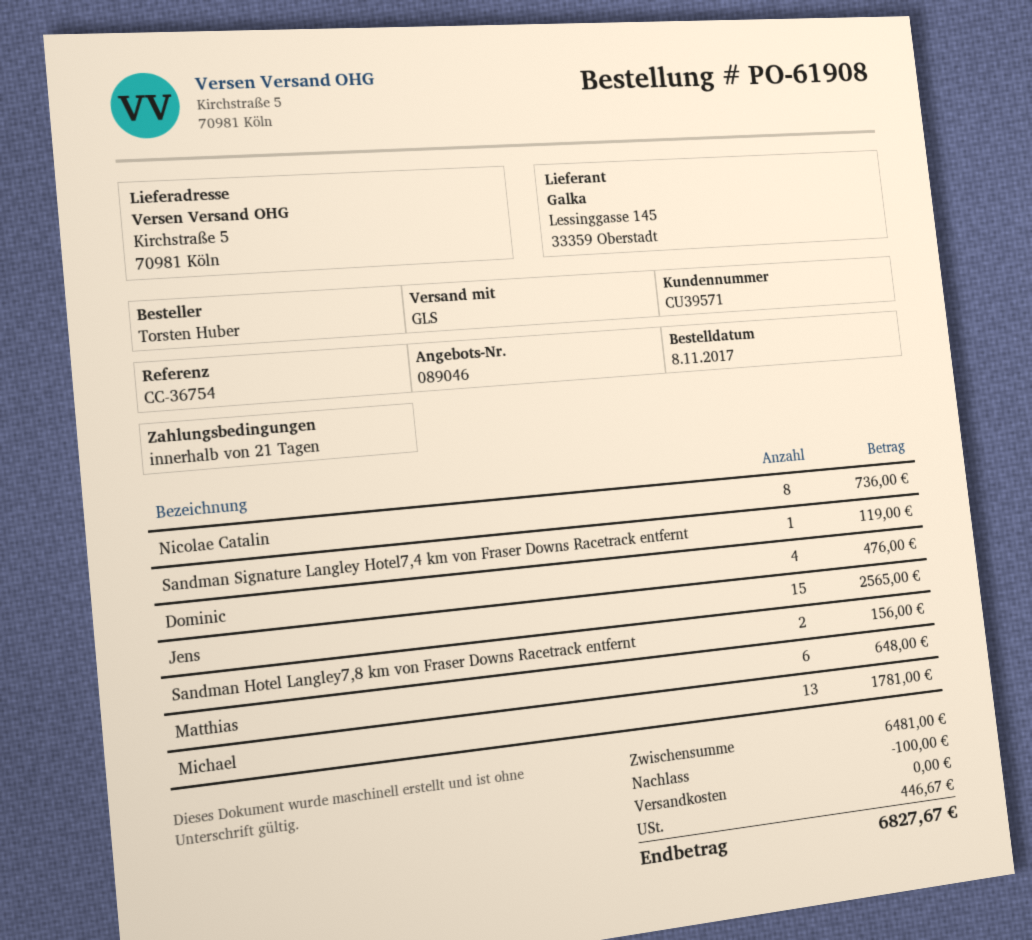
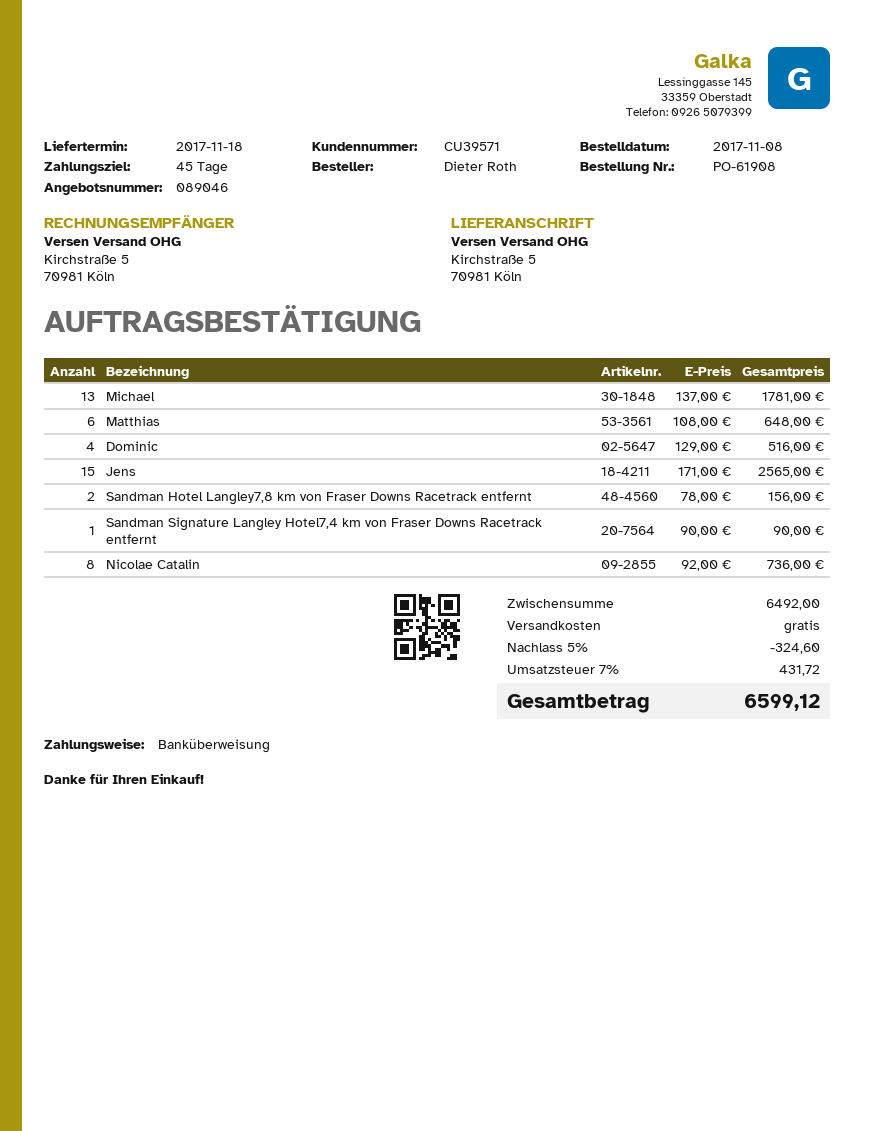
payment terms: 21 days -> 45 days
ordered by: Torsten Huber -> Dieter Roth
Sandman Signature Langley Hotel7,4 km von Fraser Downs Racetrack entfernt: 1 for 119.00 -> 1 for 90.00
Dominic: 4 for 476.00 -> 4 for 516.00
subtotal: 6481.00 -> 6492.00
discount: 100.00 -> 324.60
tax: 446.67 -> 431.72
total: 6827.67 -> 6599.12

